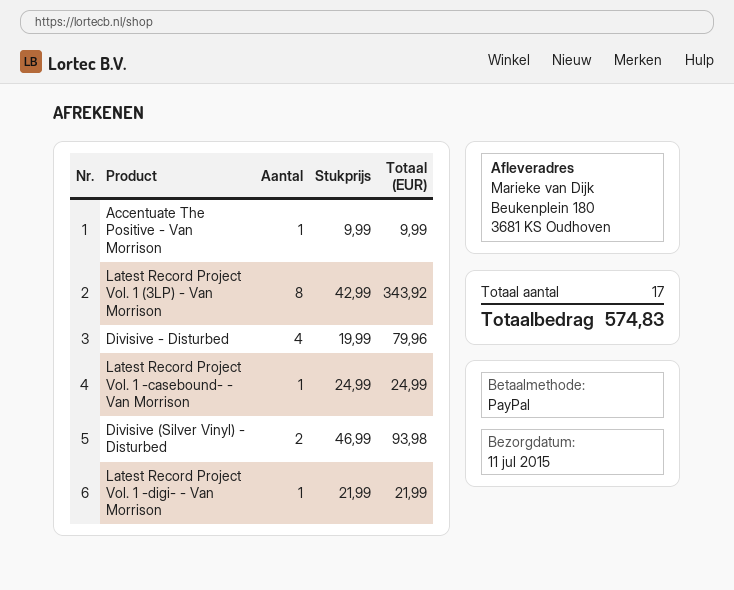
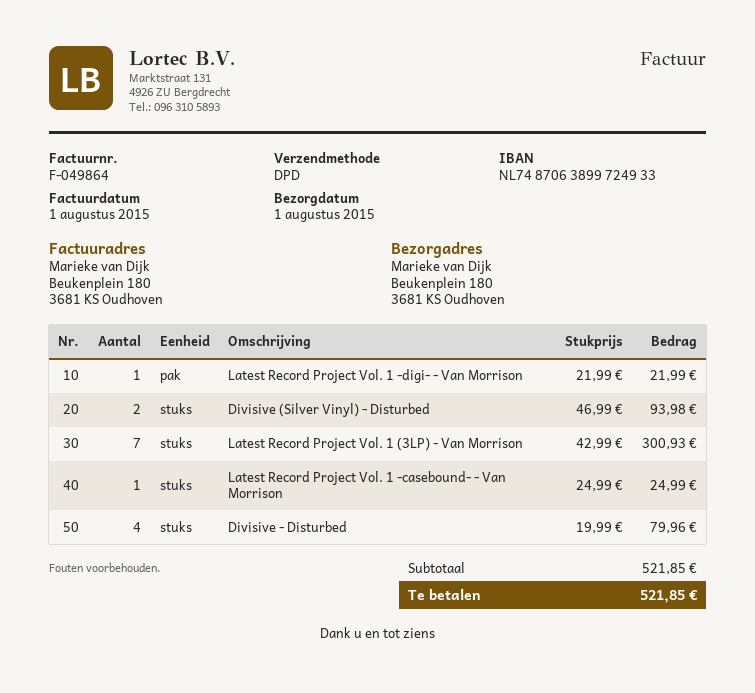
delivery date: 2015-07-11 -> 2015-08-01
Accentuate The Positive - Van Morrison: 1 x 9.99 = 9.99 -> none
Latest Record Project Vol. 1 (3LP) - Van Morrison: 8 x 42.99 = 343.92 -> 7 x 42.99 = 300.93
total: 574.83 -> 521.85

